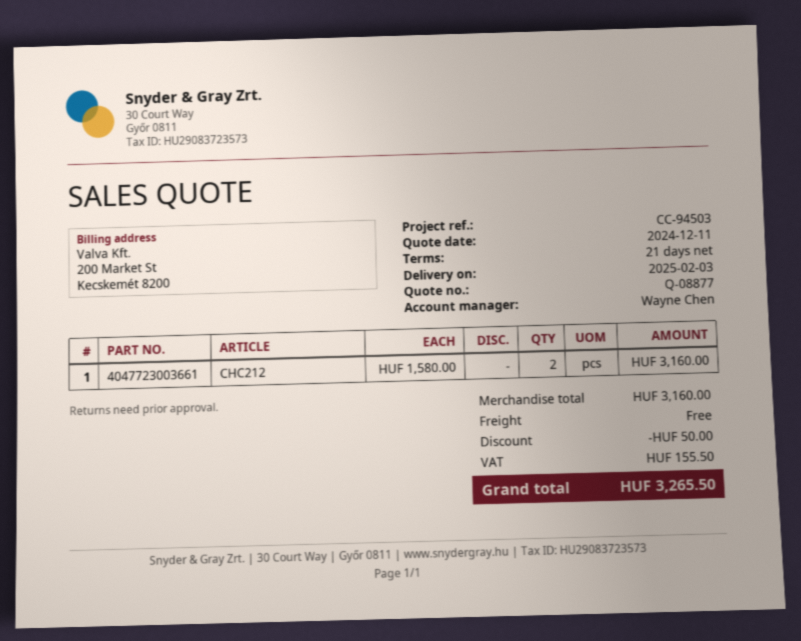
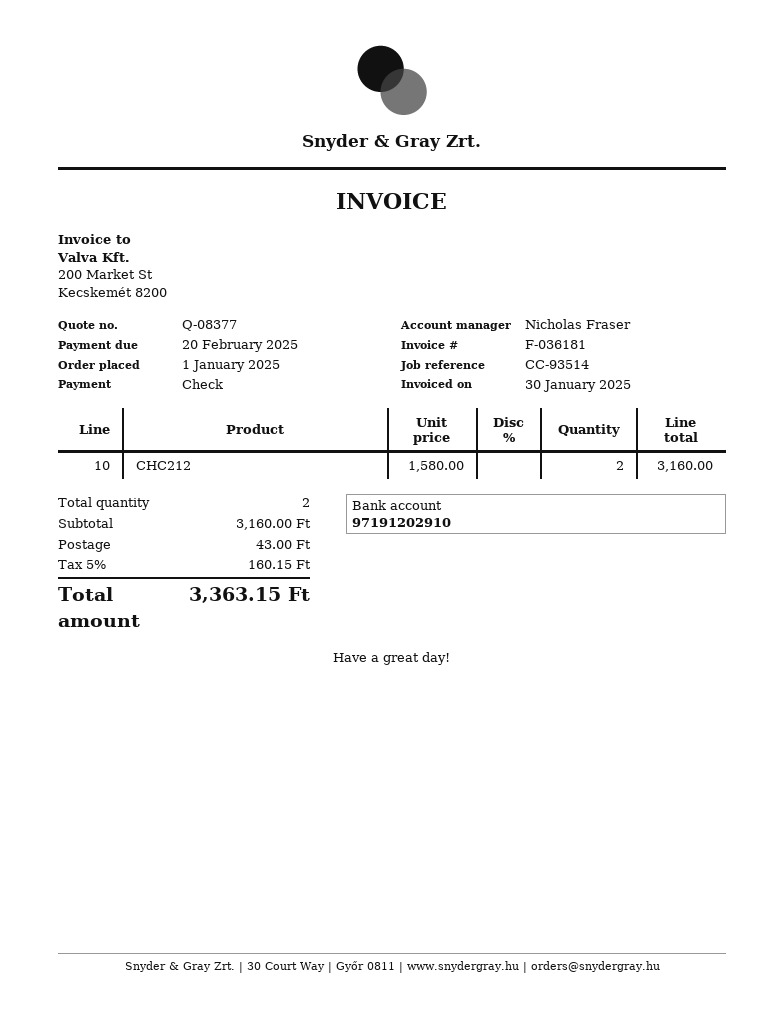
quote number: Q-08877 -> Q-08377
reference: CC-94503 -> CC-93514
sales rep: Wayne Chen -> Nicholas Fraser
discount: 50.00 -> none
shipping: 0.00 -> 43.00
tax: 155.50 -> 160.15
total: 3265.50 -> 3363.15

